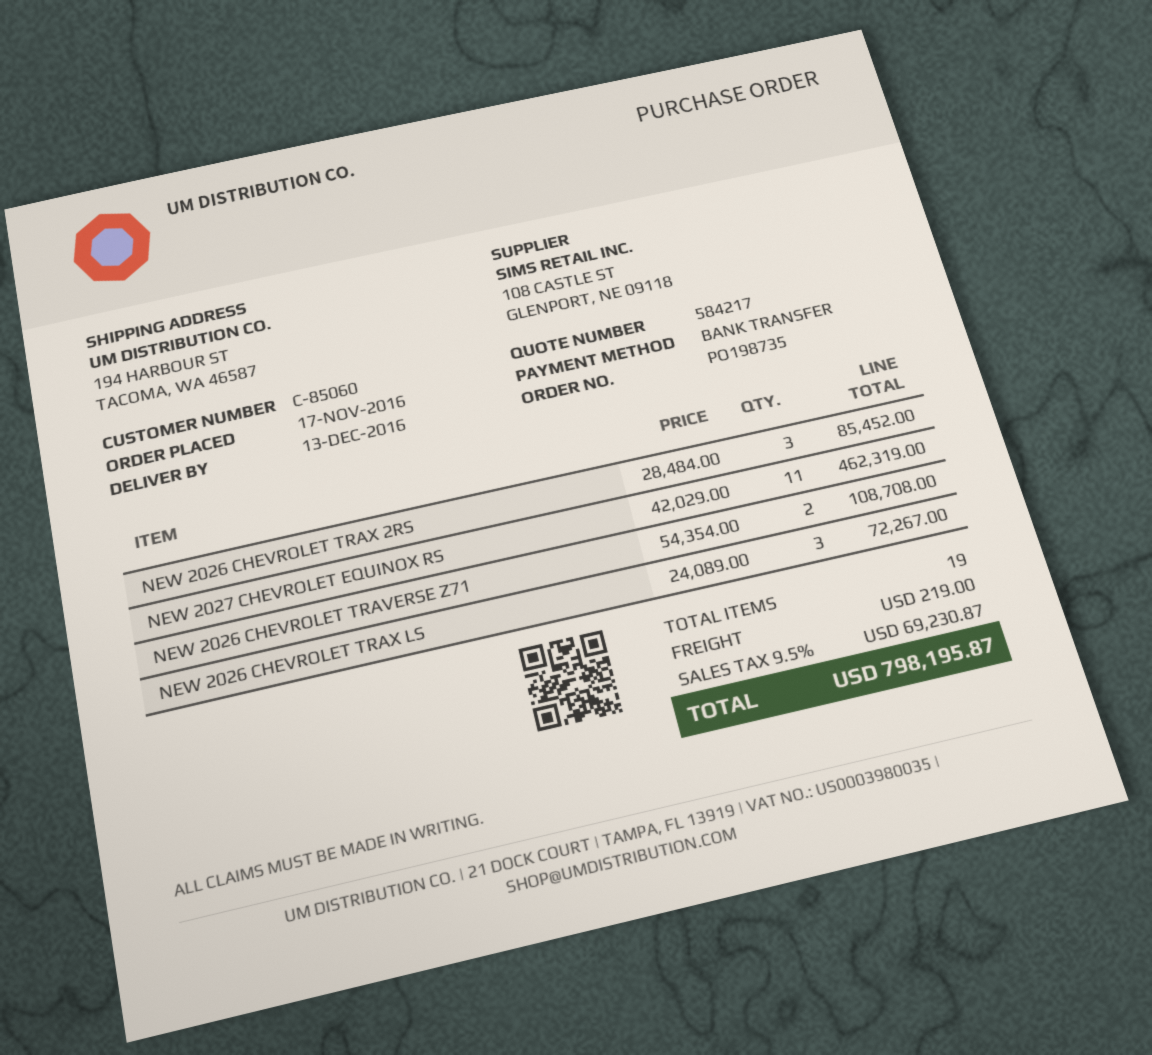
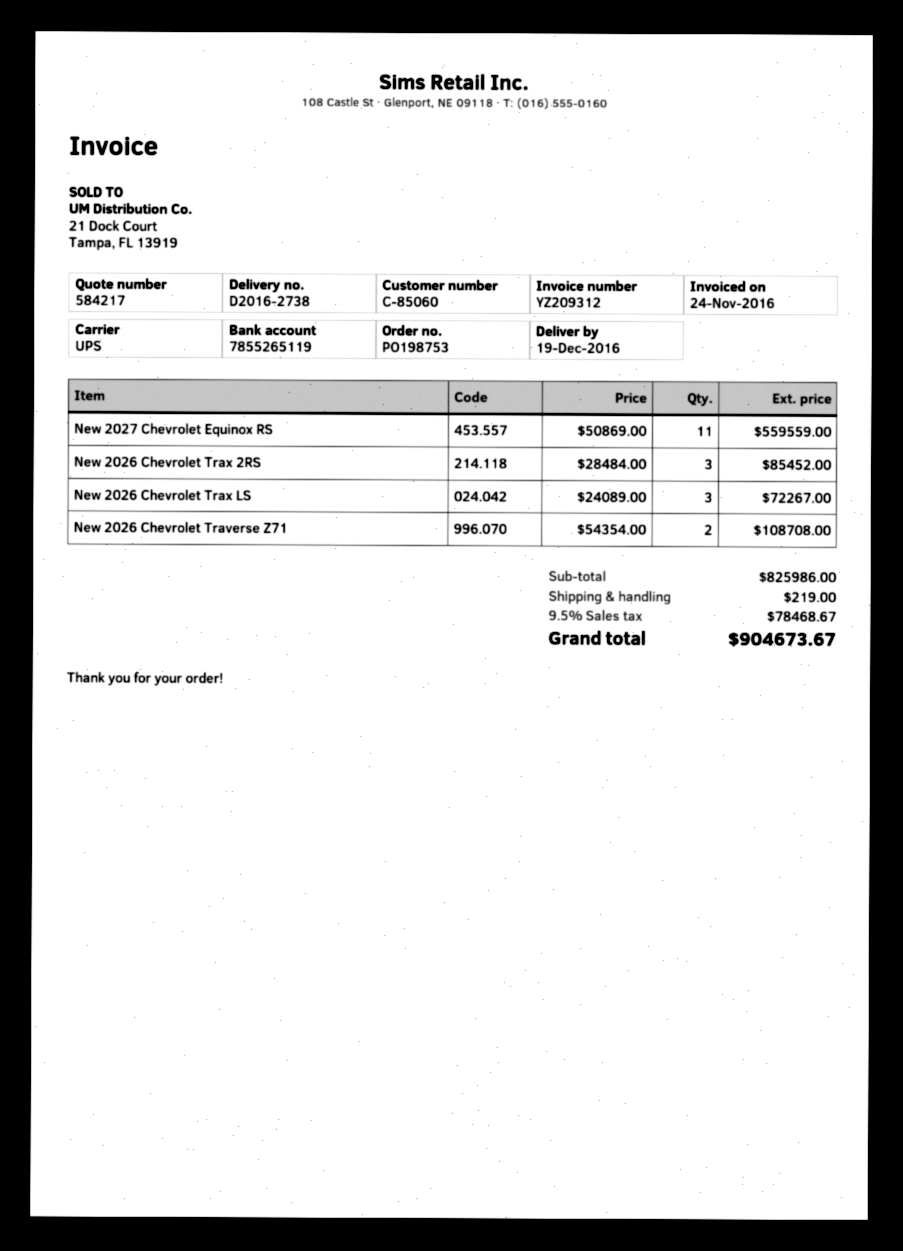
order number: PO198735 -> PO198753
delivery date: 2016-12-13 -> 2016-12-19
NEW 2027 CHEVROLET EQUINOX RS: 11 x 42029.00 = 462319.00 -> 11 x 50869.00 = 559559.00
tax: 9.5% = 69230.87 -> 9.5% = 78468.67
total: 798195.87 -> 904673.67

